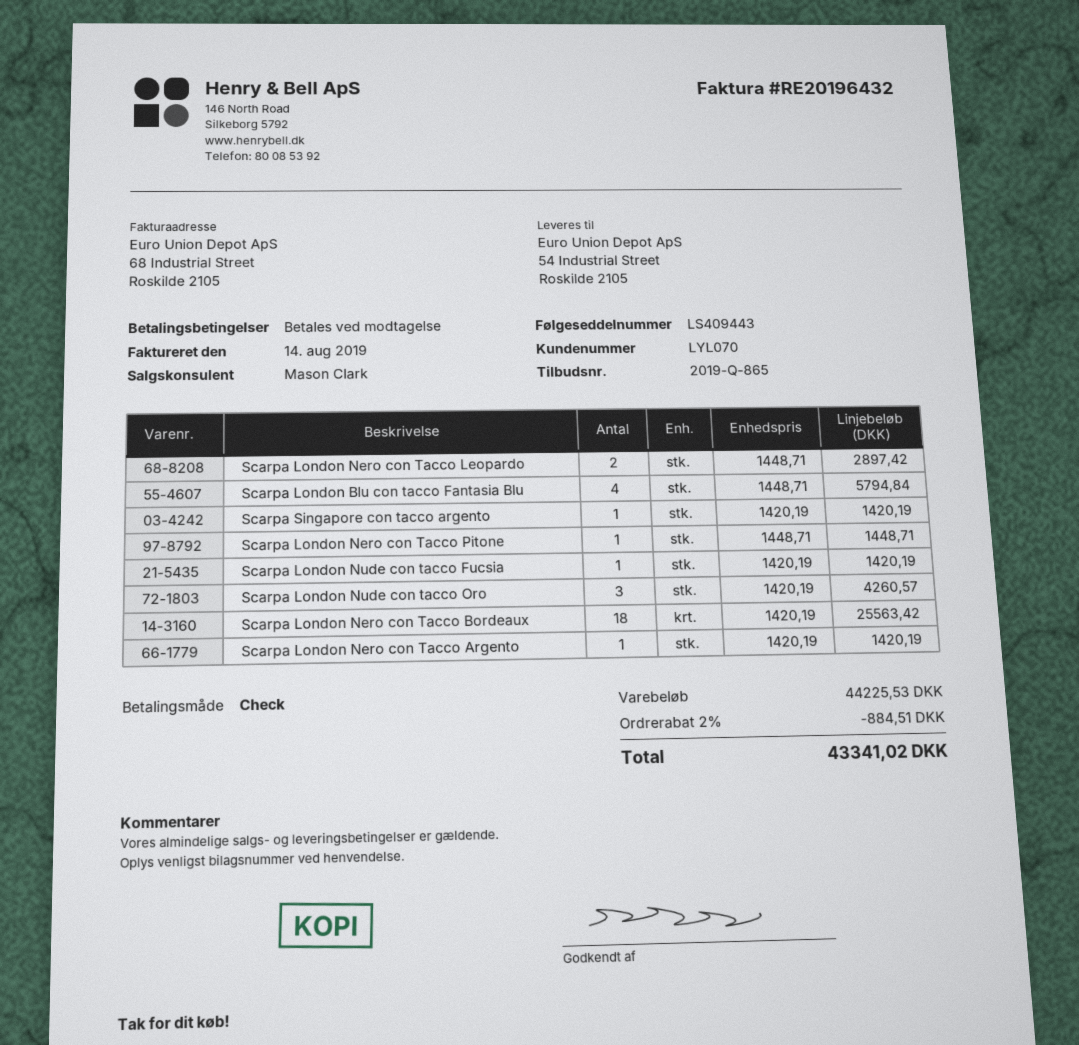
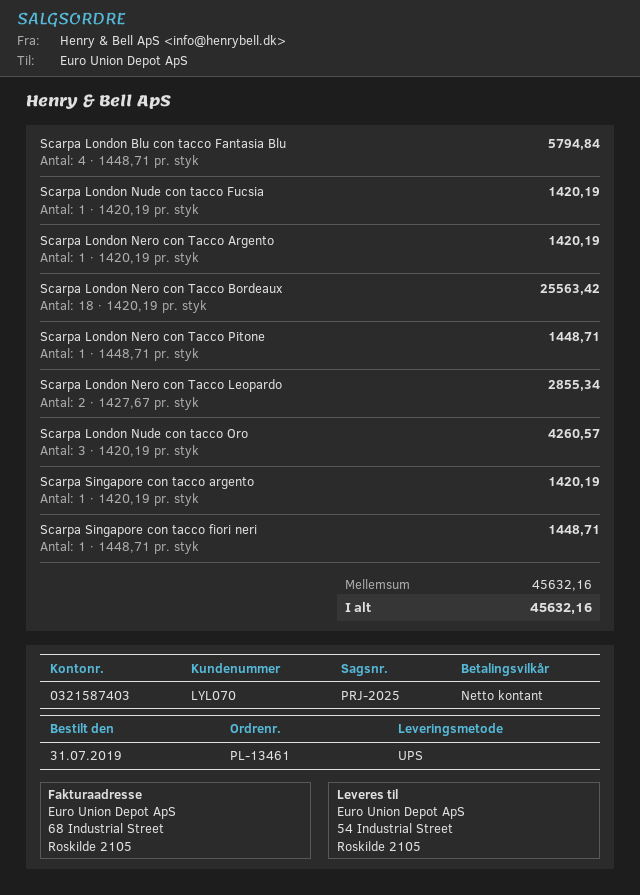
Scarpa London Nero con Tacco Leopardo: 2 x 1448.71 = 2897.42 -> 2 x 1427.67 = 2855.34
Scarpa Singapore con tacco fiori neri: none -> 1 x 1448.71 = 1448.71
subtotal: 44225.53 -> 45632.16
discount: 2% = 884.51 -> none
total: 43341.02 -> 45632.16

